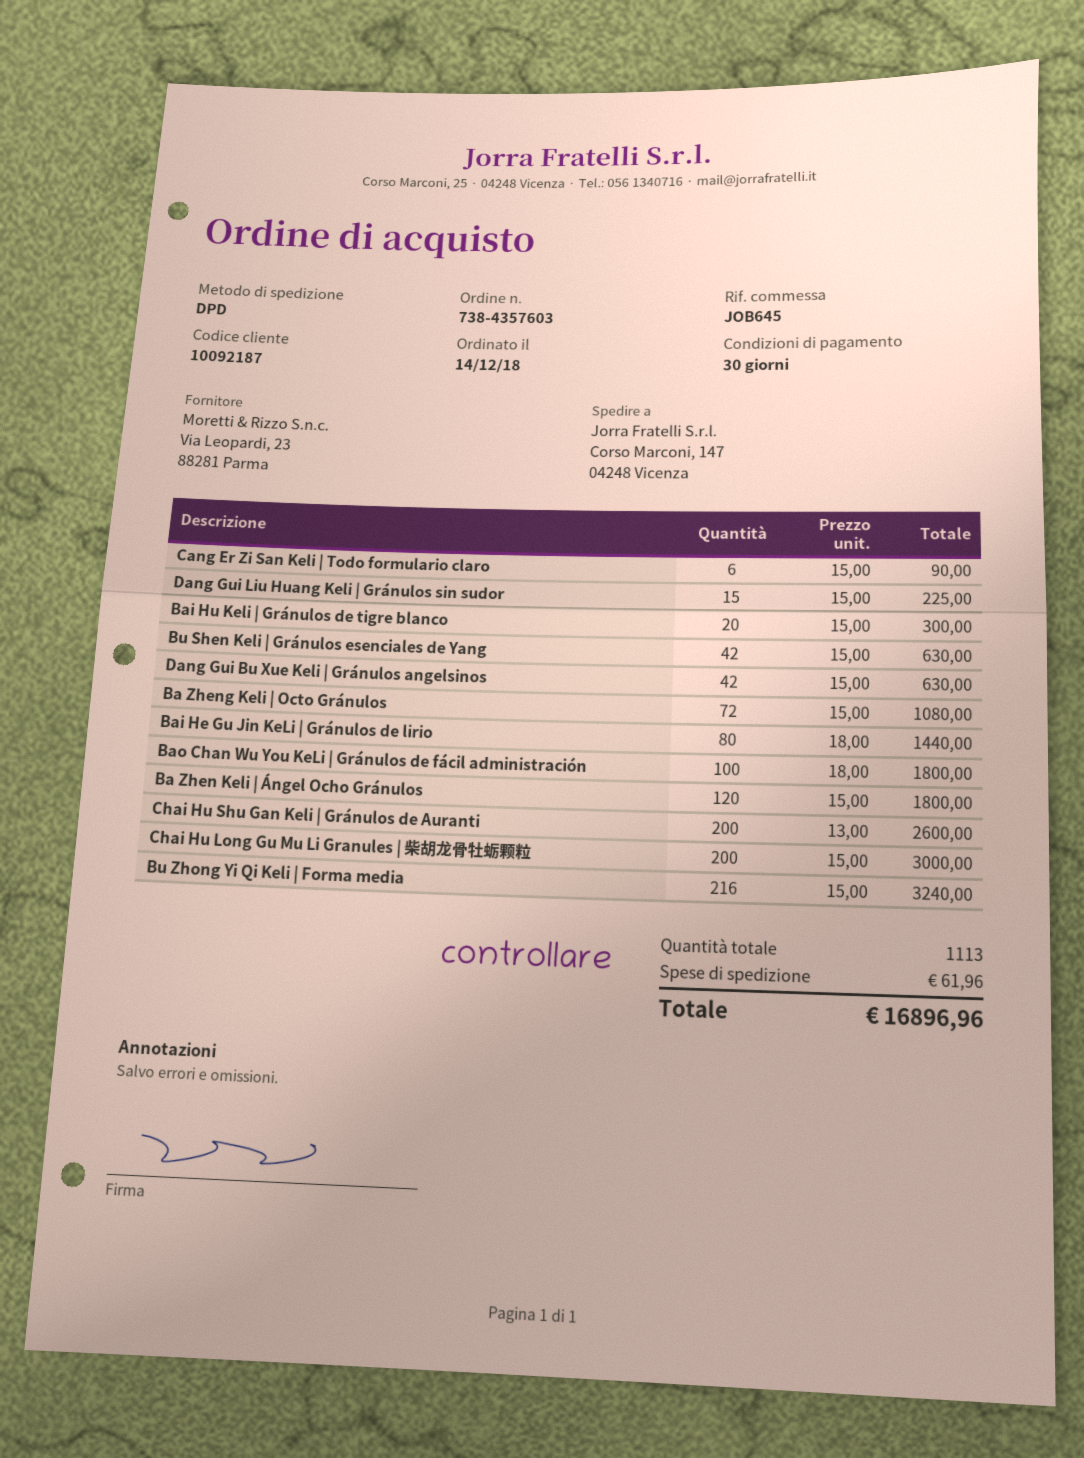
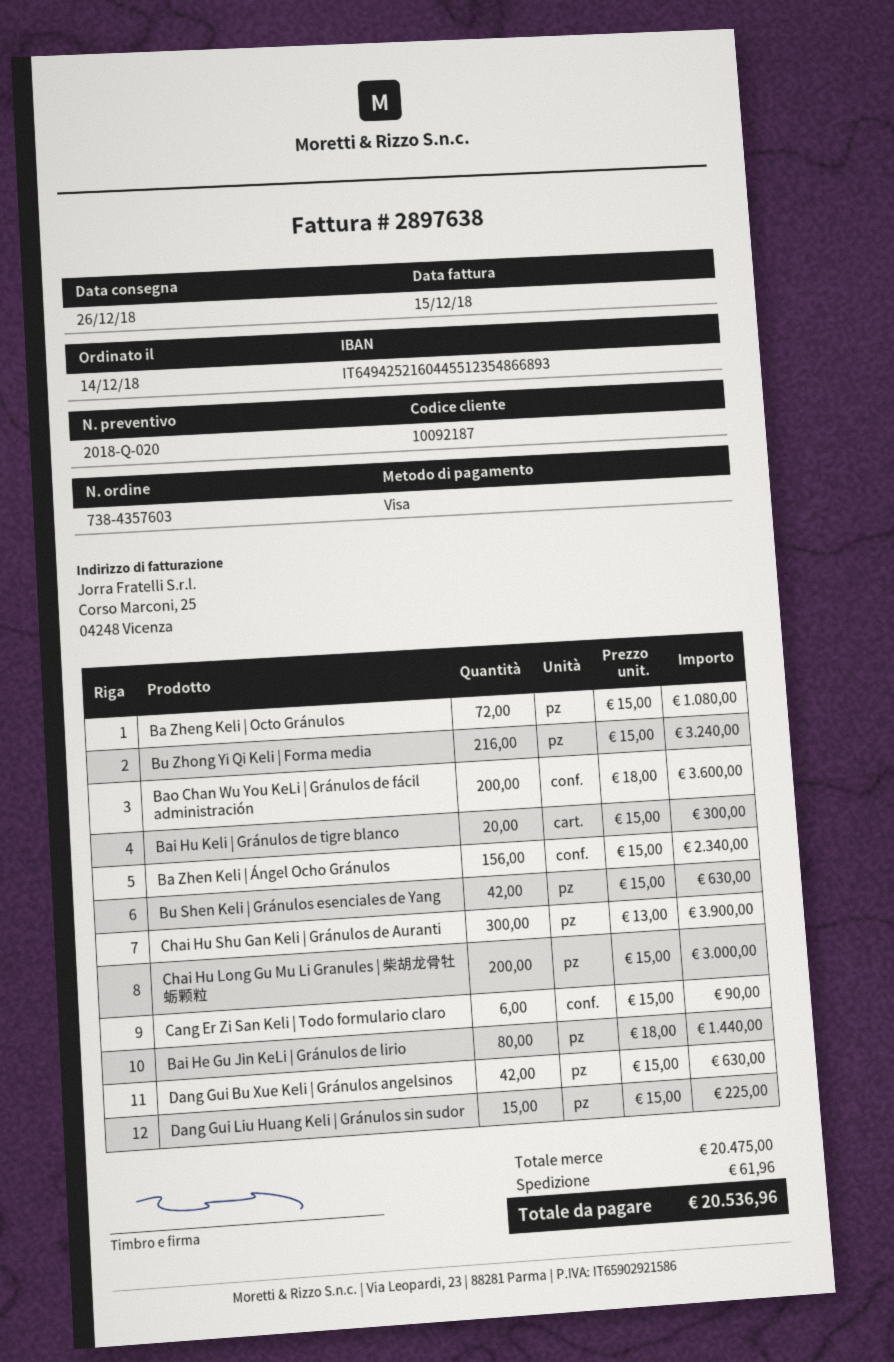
Bao Chan Wu You KeLi | Gránulos de fácil administración: 100 x 18.00 = 1800.00 -> 200 x 18.00 = 3600.00
Ba Zhen Keli | Ángel Ocho Gránulos: 120 x 15.00 = 1800.00 -> 156 x 15.00 = 2340.00
Chai Hu Shu Gan Keli | Gránulos de Auranti: 200 x 13.00 = 2600.00 -> 300 x 13.00 = 3900.00
total: 16896.96 -> 20536.96

